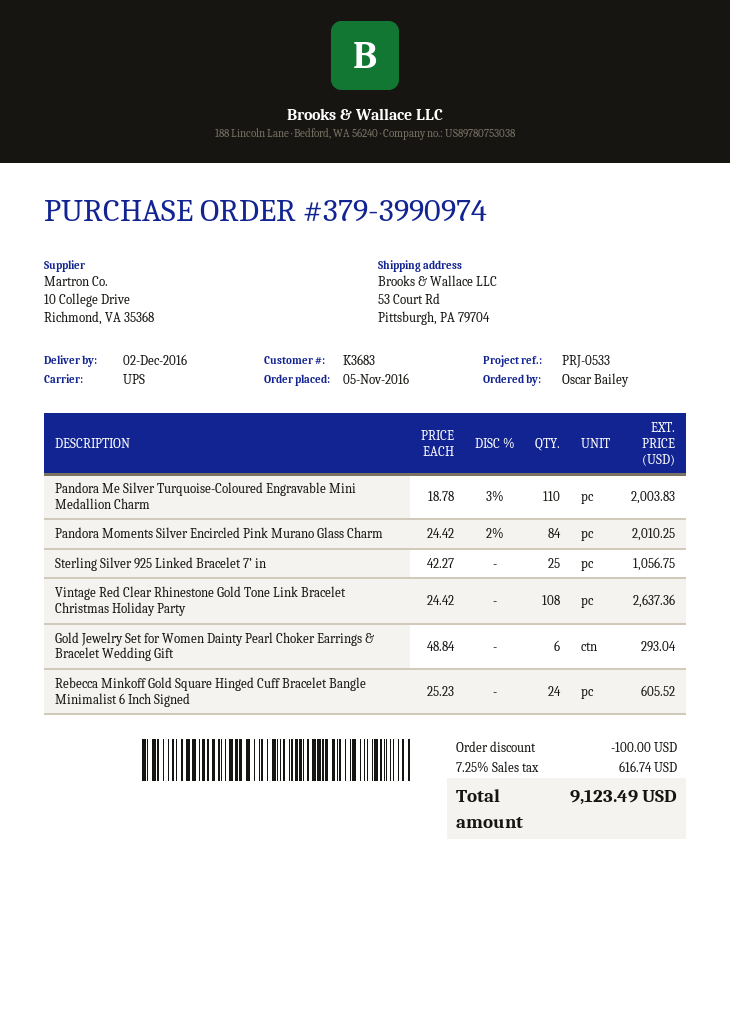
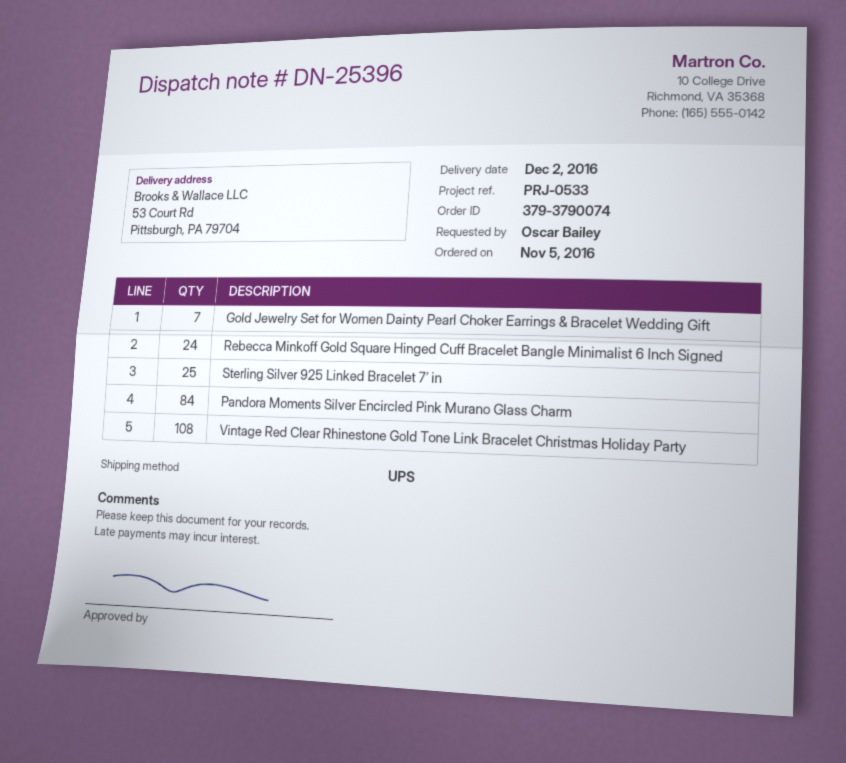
order number: 379-3990974 -> 379-3790074
Pandora Me Silver Turquoise-Coloured Engravable Mini Medallion Charm: 110 -> none
Gold Jewelry Set for Women Dainty Pearl Choker Earrings & Bracelet Wedding Gift: 6 -> 7

